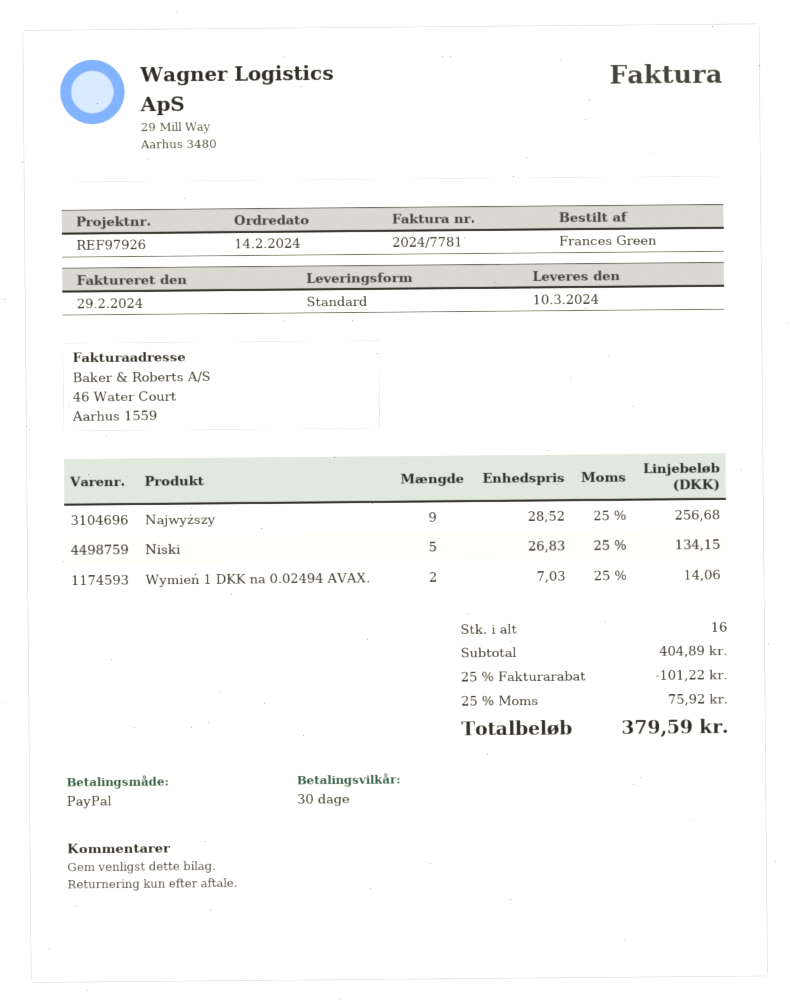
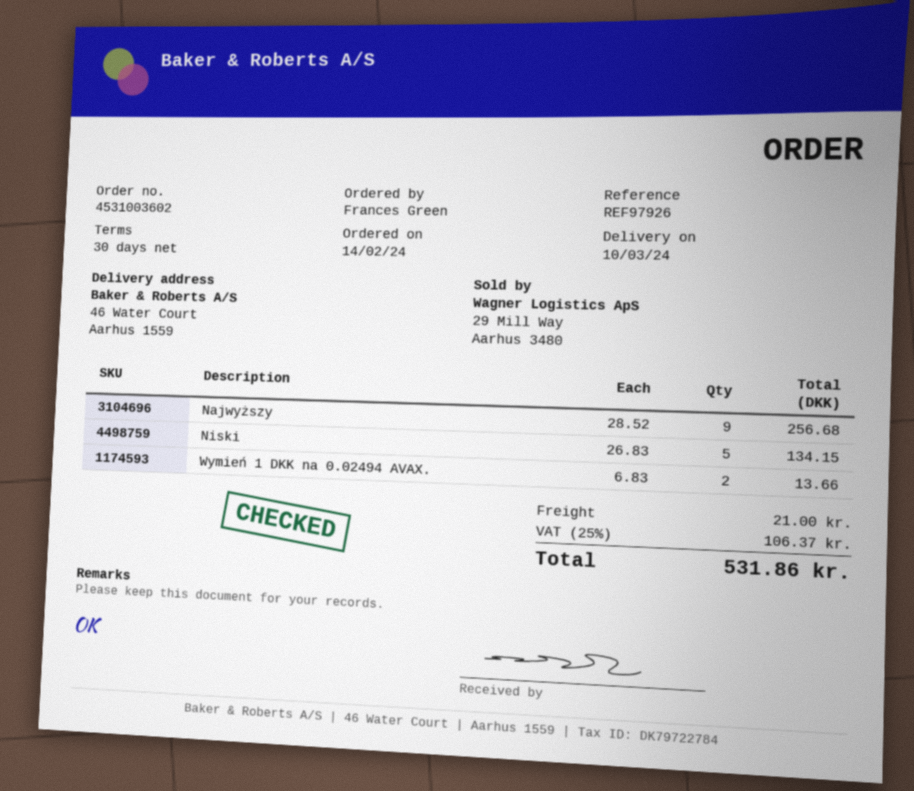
Wymień 1 DKK na 0.02494 AVAX.: 2 x 7.03 = 14.06 -> 2 x 6.83 = 13.66
discount: 25% = 101.22 -> none
shipping: none -> 21.00
tax: 25% = 75.92 -> 25% = 106.37
total: 379.59 -> 531.86

